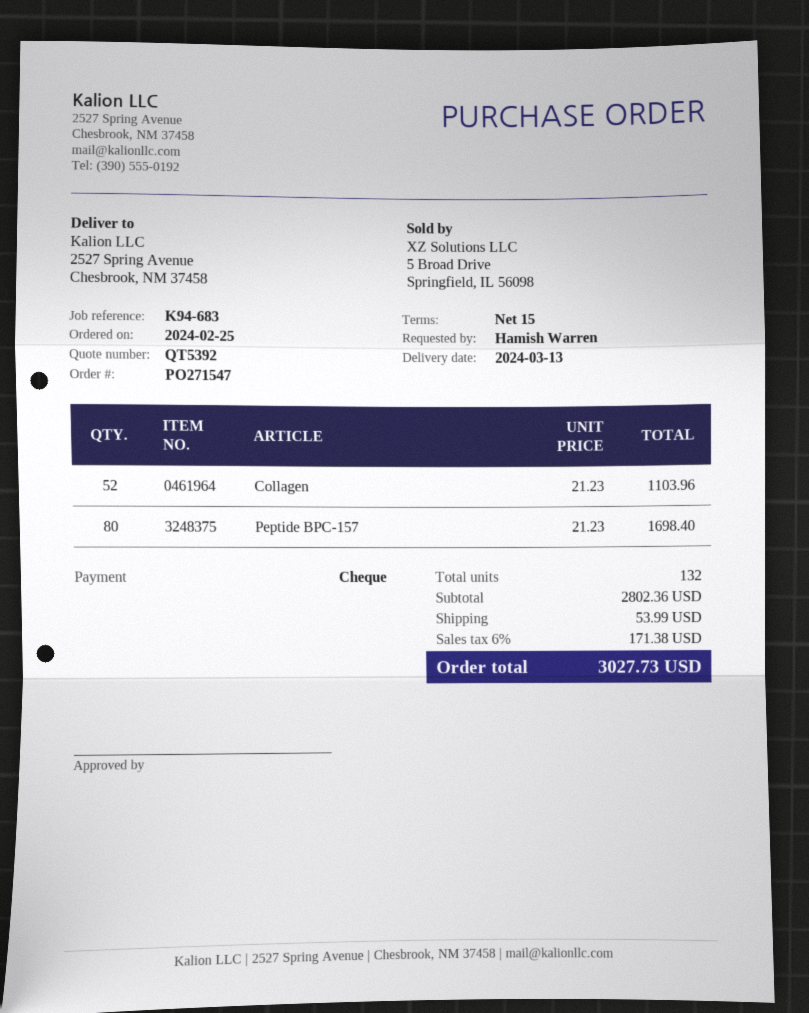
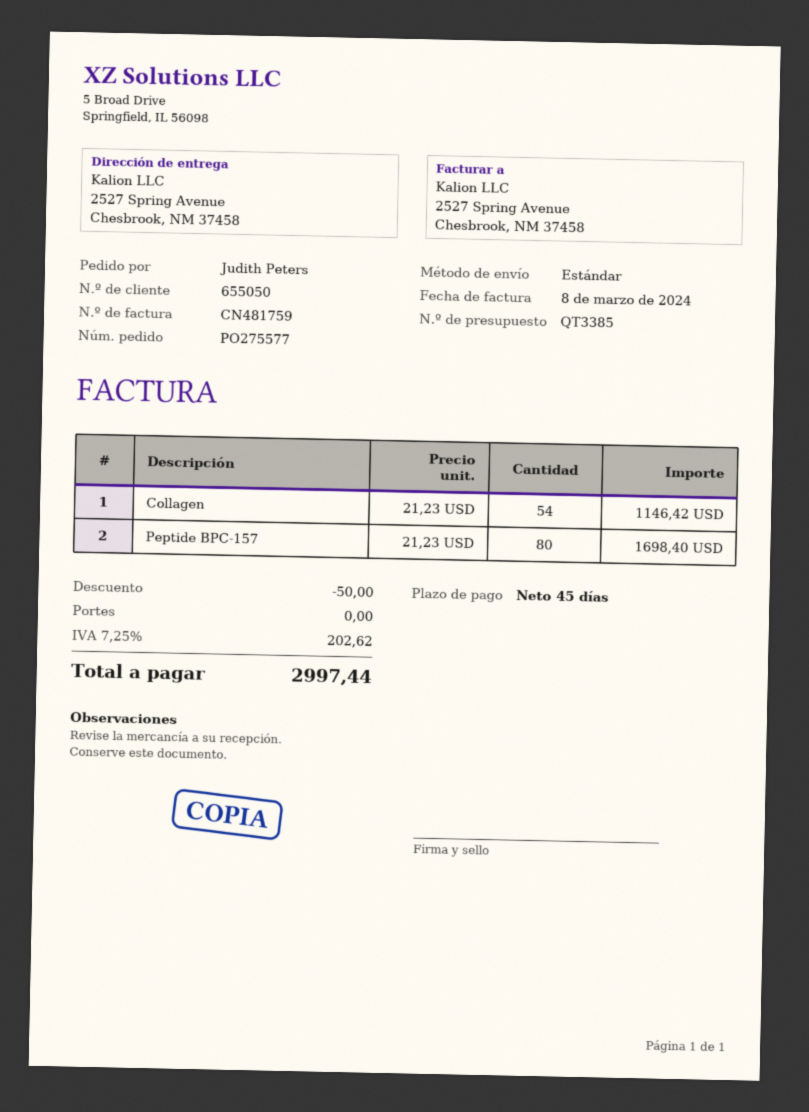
quote number: QT5392 -> QT3385
order number: PO271547 -> PO275577
payment terms: 15 days -> 45 days
ordered by: Hamish Warren -> Judith Peters
Collagen: 52 x 21.23 = 1103.96 -> 54 x 21.23 = 1146.42
discount: none -> 50.00
shipping: 53.99 -> 0.00
tax: 6% = 171.38 -> 7.25% = 202.62
total: 3027.73 -> 2997.44

